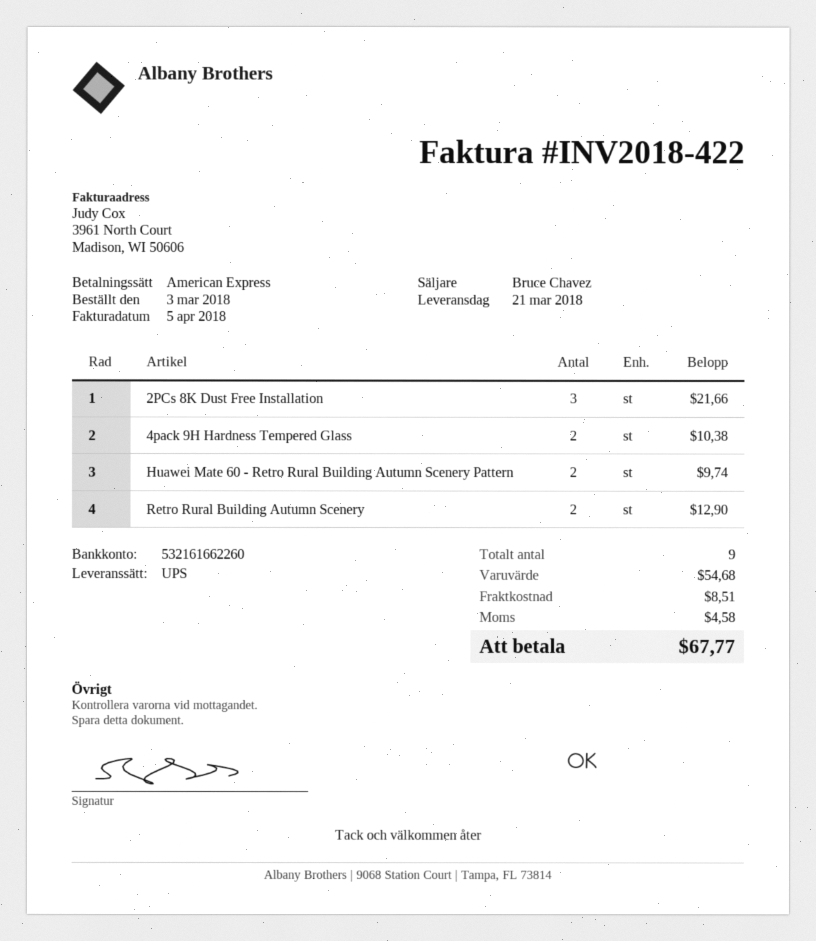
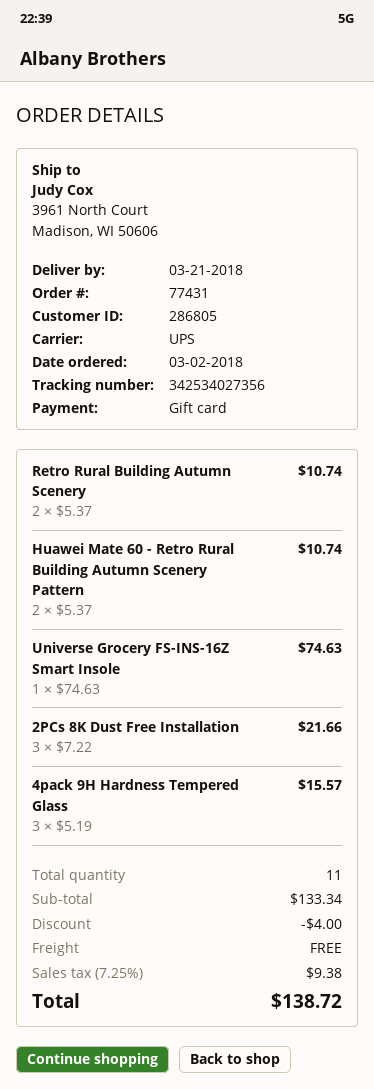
order date: 2018-03-03 -> 2018-03-02
payment method: American Express -> gift card
4pack 9H Hardness Tempered Glass: 2 for 10.38 -> 3 for 15.57
Huawei Mate 60 - Retro Rural Building Autumn Scenery Pattern: 2 for 9.74 -> 2 for 10.74
Retro Rural Building Autumn Scenery: 2 for 12.90 -> 2 for 10.74
Universe Grocery FS-INS-16Z Smart Insole: none -> 1 for 74.63
total quantity: 9 -> 11
subtotal: 54.68 -> 133.34
discount: none -> 4.00
shipping: 8.51 -> 0.00
tax: 4.58 -> 9.38
total: 67.77 -> 138.72

